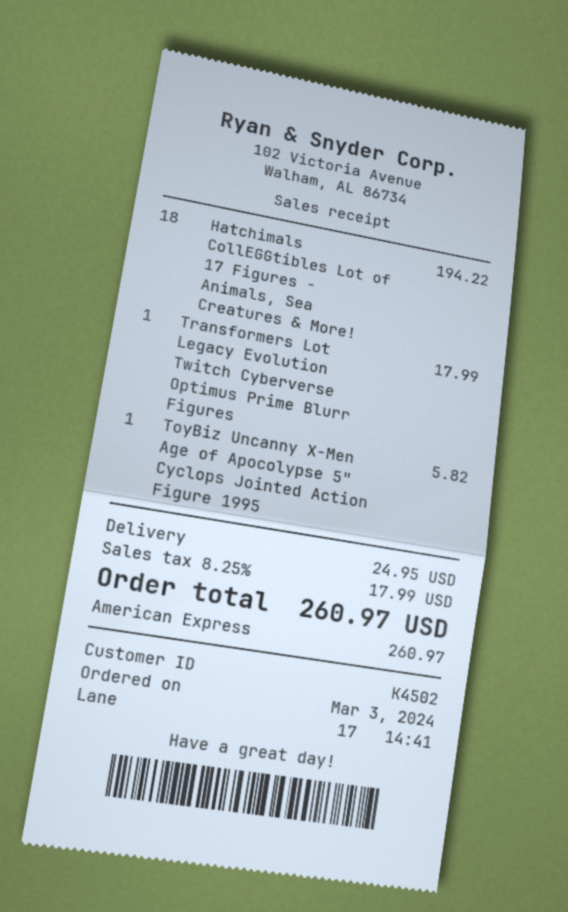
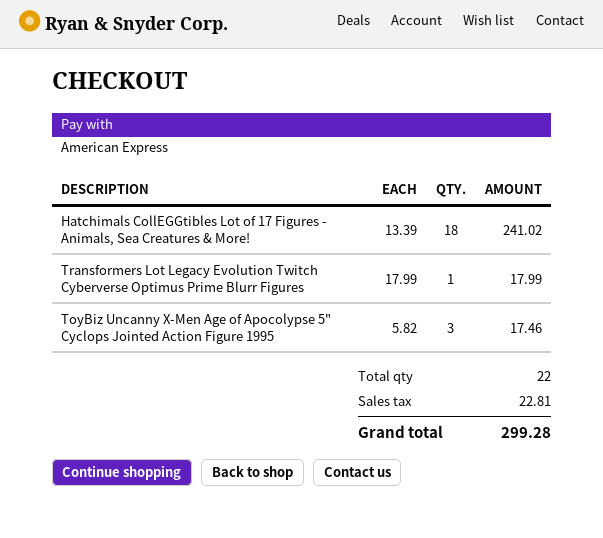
Hatchimals CollEGGtibles Lot of 17 Figures - Animals, Sea Creatures & More!: 18 for 194.22 -> 18 for 241.02
ToyBiz Uncanny X-Men Age of Apocolypse 5" Cyclops Jointed Action Figure 1995: 1 for 5.82 -> 3 for 17.46
shipping: 24.95 -> none
tax: 17.99 -> 22.81
total: 260.97 -> 299.28

